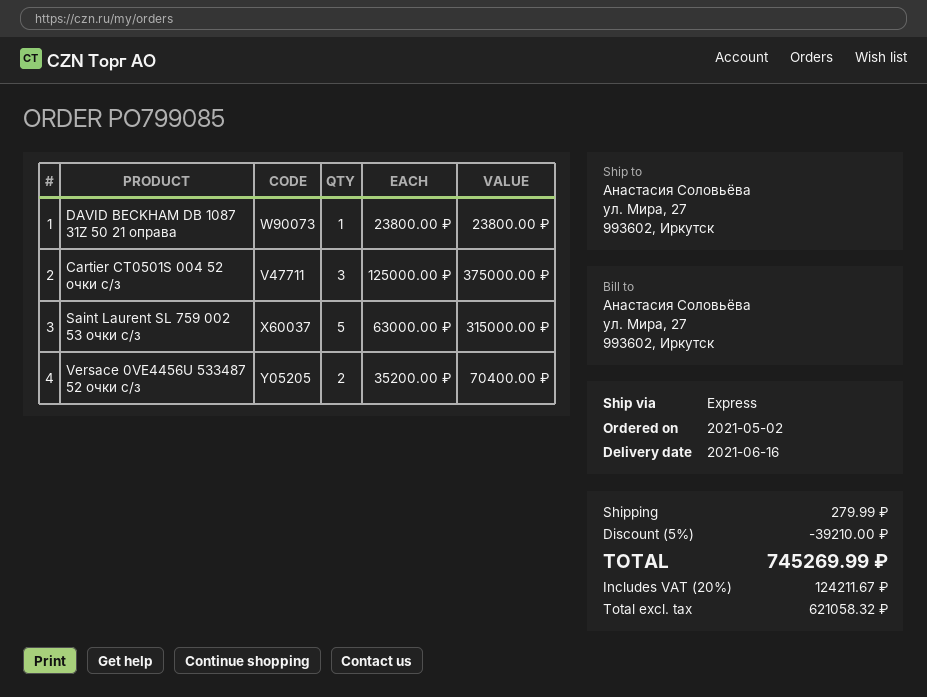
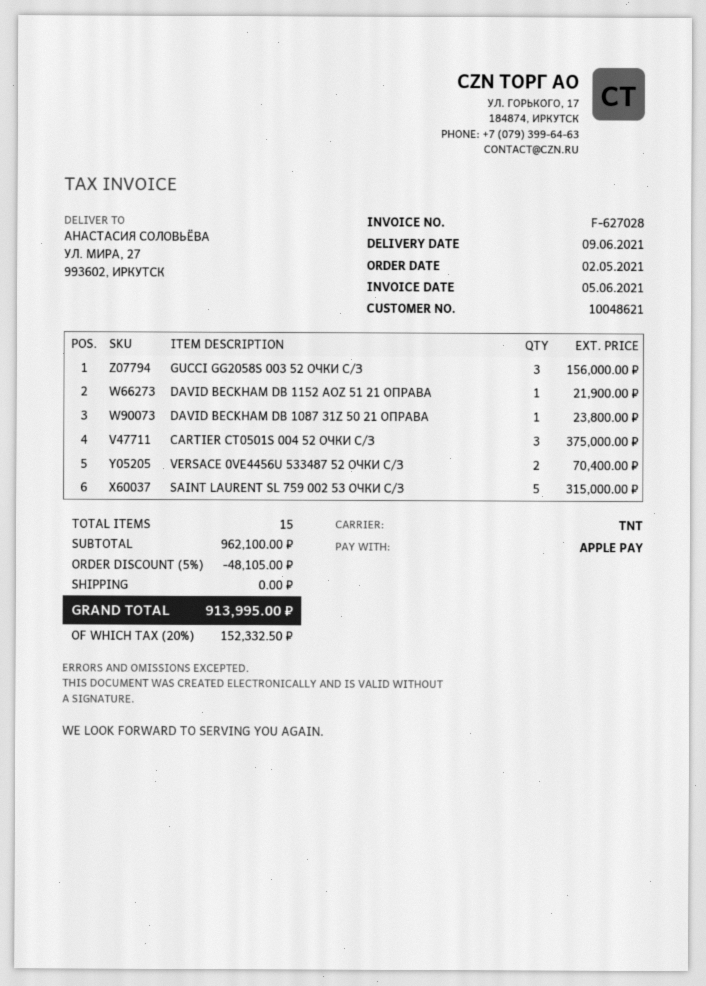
delivery date: 2021-06-16 -> 2021-06-09
shipping method: express -> TNT
GUCCI GG2058S 003 52 ОЧКИ С/З: none -> 3 for 156000.00
DAVID BECKHAM DB 1152 AOZ 51 21 ОПРАВА: none -> 1 for 21900.00
discount: 5% = 39210.00 -> 5% = 48105.00
shipping: 279.99 -> 0.00
tax: 20% = 124211.67 -> 20% = 152332.50
total: 745269.99 -> 913995.00

